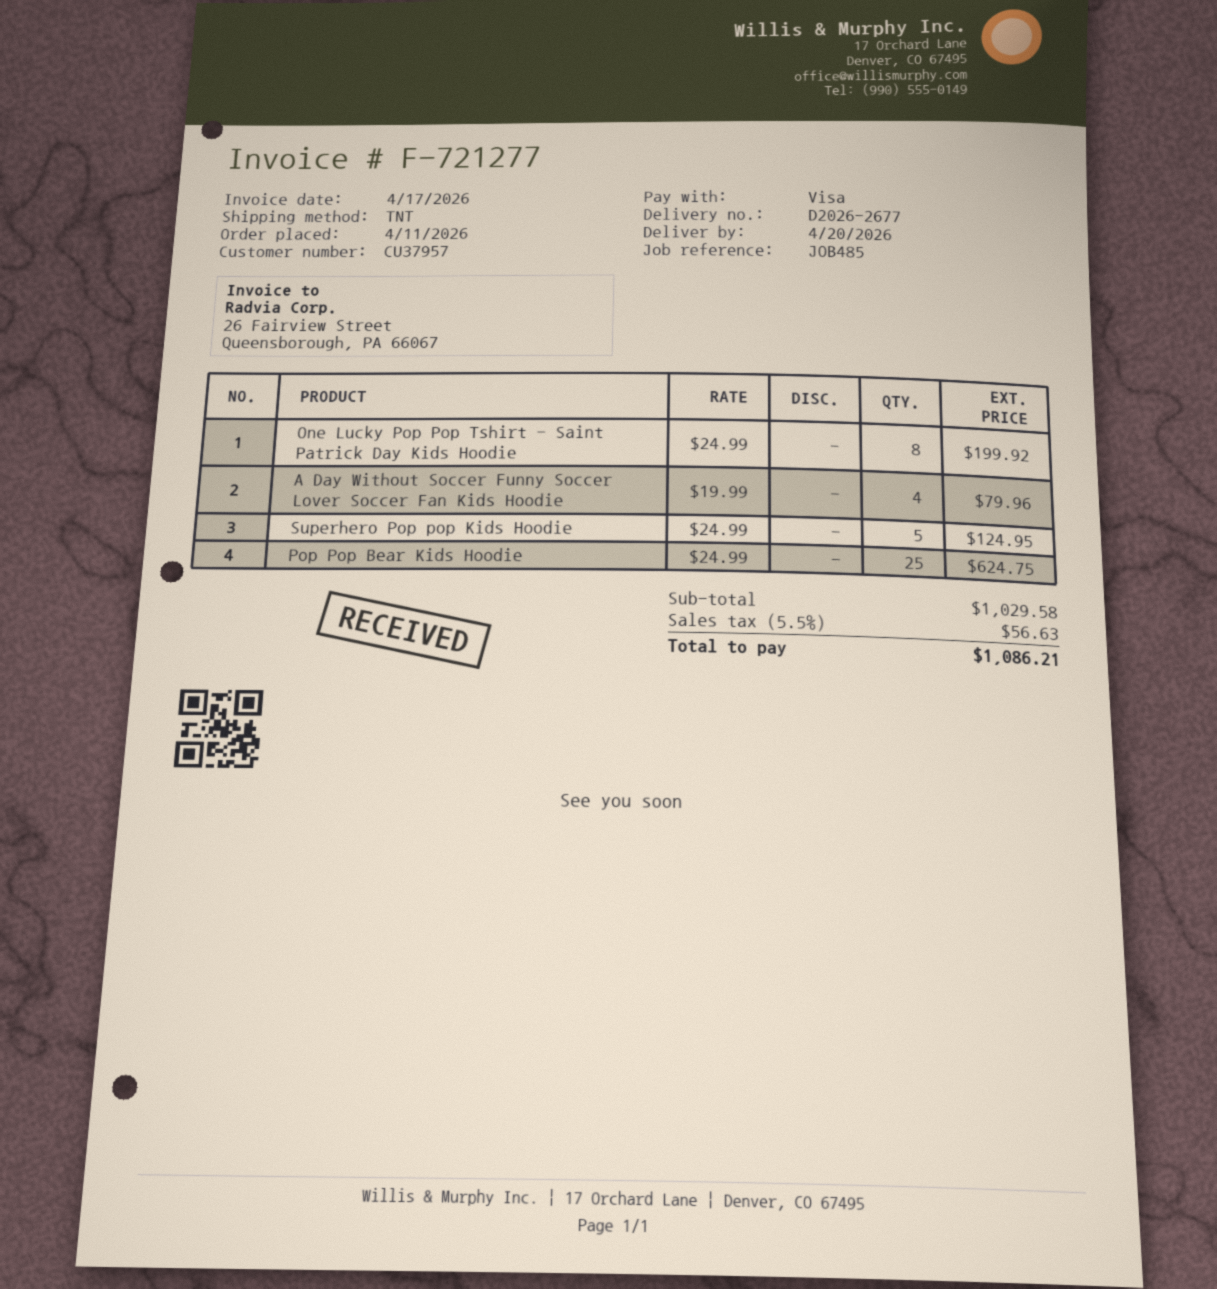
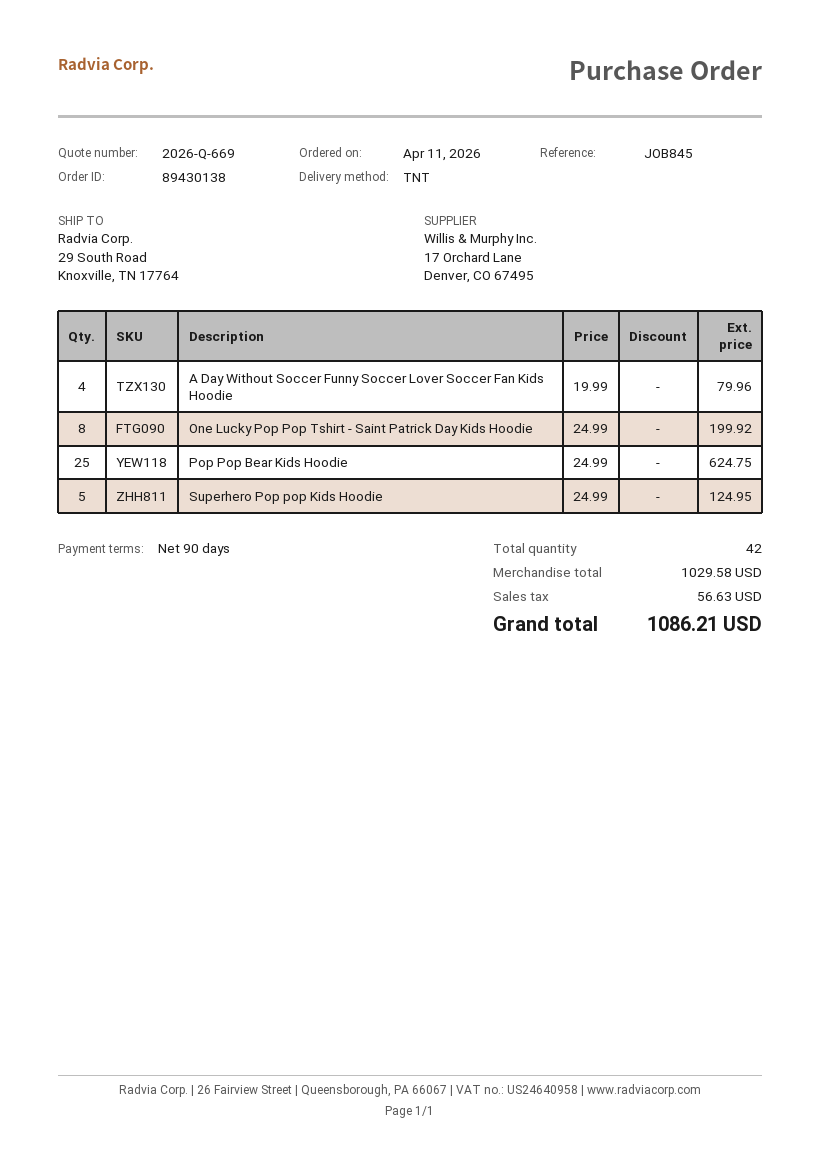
reference: JOB485 -> JOB845

